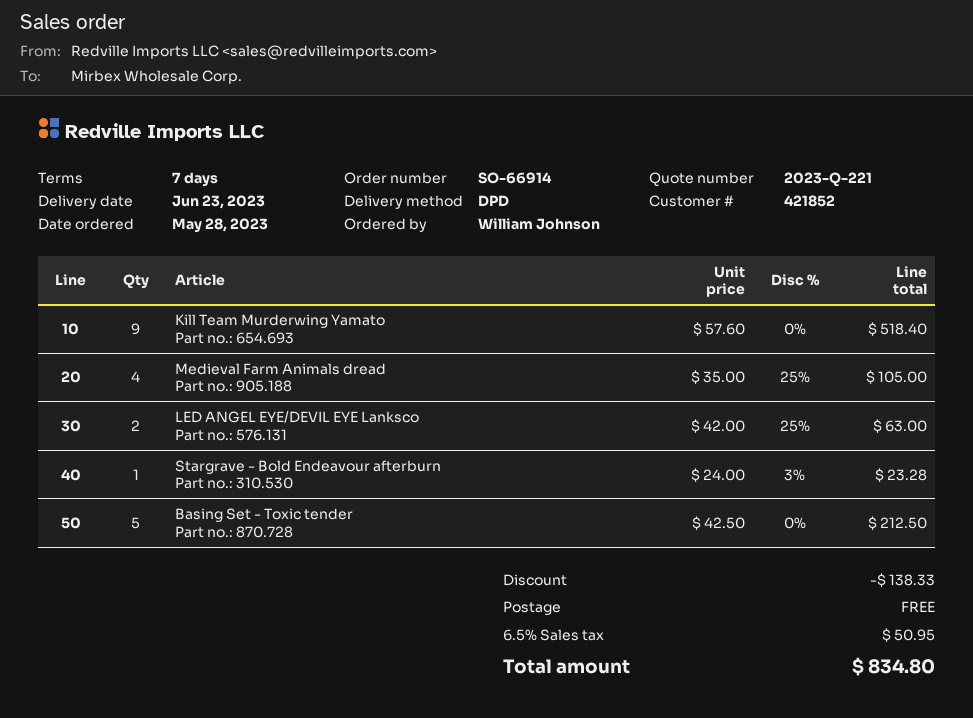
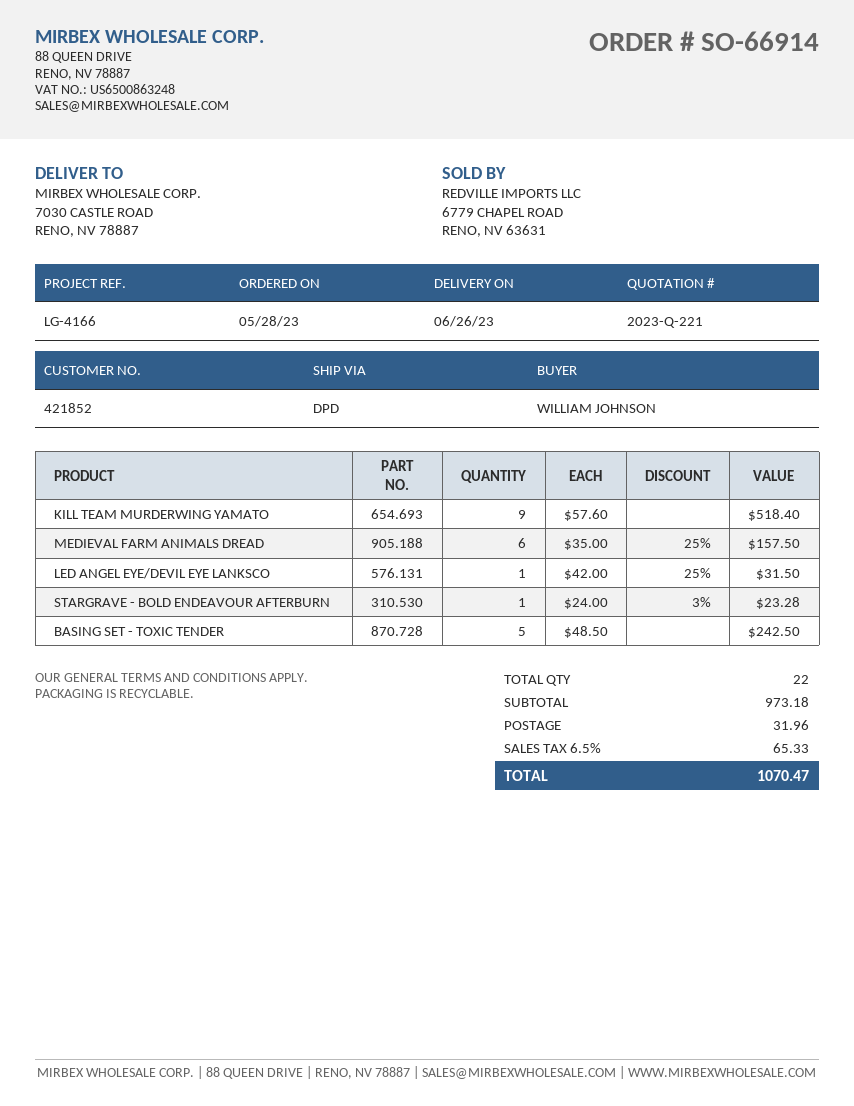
delivery date: 2023-06-23 -> 2023-06-26
Medieval Farm Animals dread: 4 x 35.00 - 25% = 105.00 -> 6 x 35.00 - 25% = 157.50
LED ANGEL EYE/DEVIL EYE Lanksco: 2 x 42.00 - 25% = 63.00 -> 1 x 42.00 - 25% = 31.50
Basing Set - Toxic tender: 5 x 42.50 = 212.50 -> 5 x 48.50 = 242.50
discount: 138.33 -> none
shipping: 0.00 -> 31.96
tax: 6.5% = 50.95 -> 6.5% = 65.33
total: 834.80 -> 1070.47

